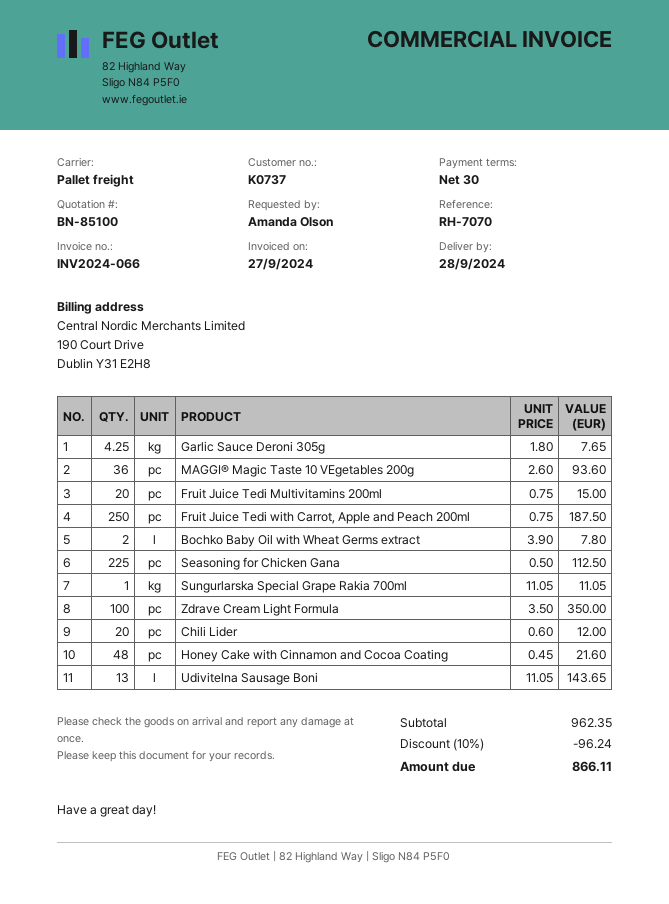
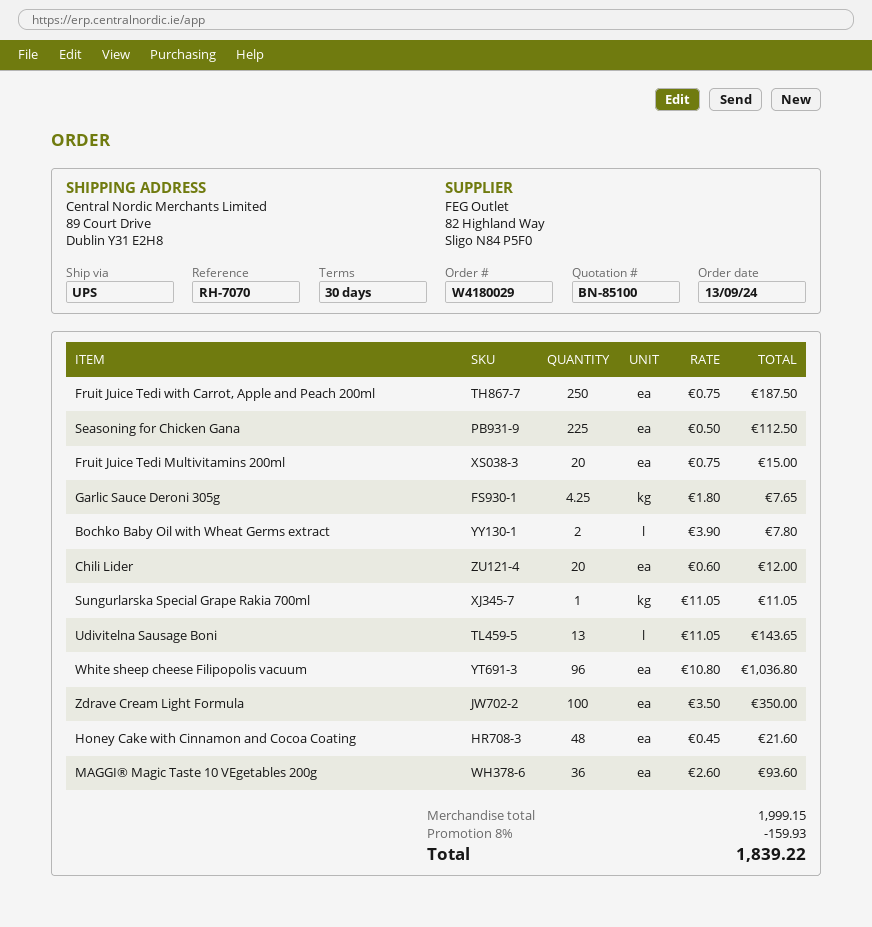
shipping method: pallet freight -> UPS
White sheep cheese Filipopolis vacuum: none -> 96 x 10.80 = 1036.80
subtotal: 962.35 -> 1999.15
discount: 10% = 96.24 -> 8% = 159.93
total: 866.11 -> 1839.22

